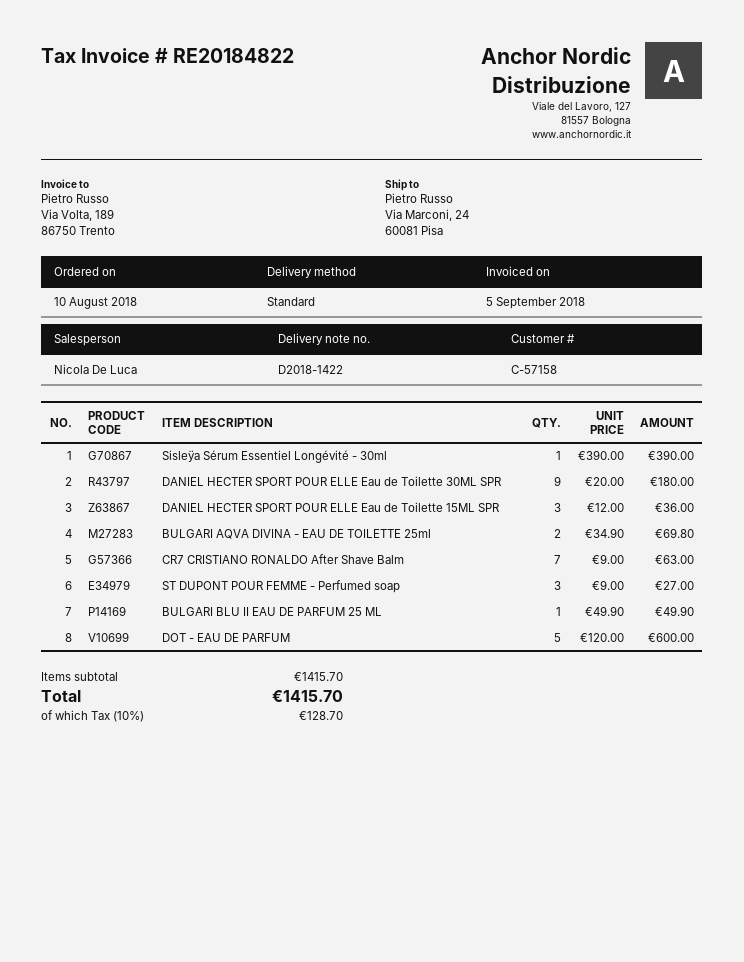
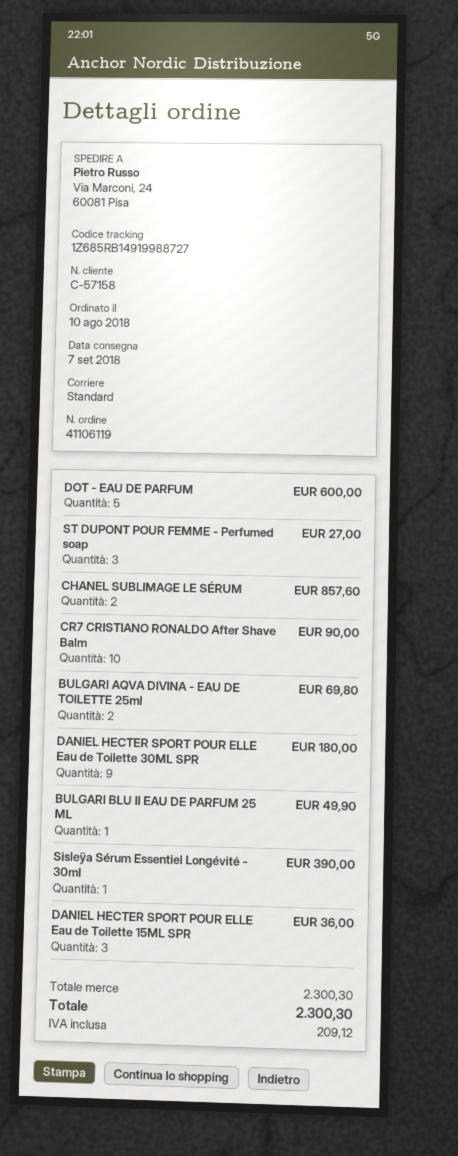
CR7 CRISTIANO RONALDO After Shave Balm: 7 for 63.00 -> 10 for 90.00
CHANEL SUBLIMAGE LE SÉRUM: none -> 2 for 857.60
subtotal: 1415.70 -> 2300.30
tax: 128.70 -> 209.12
total: 1415.70 -> 2300.30

